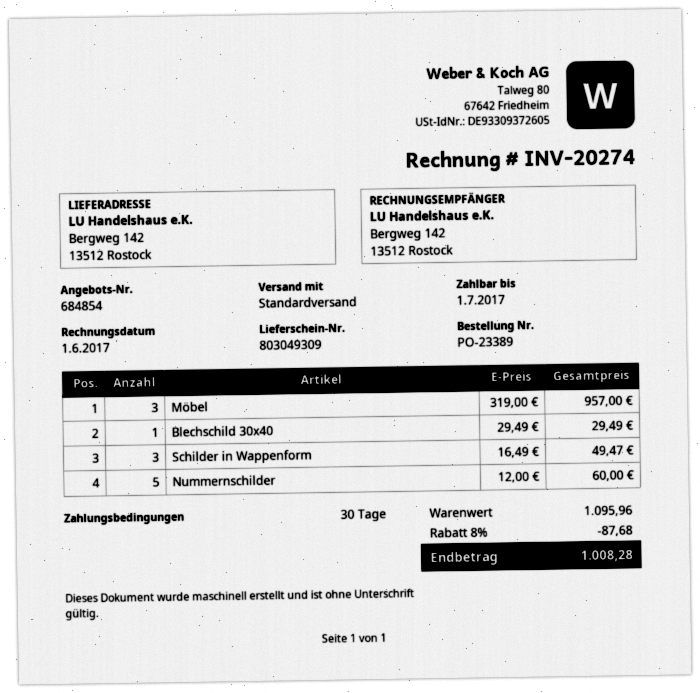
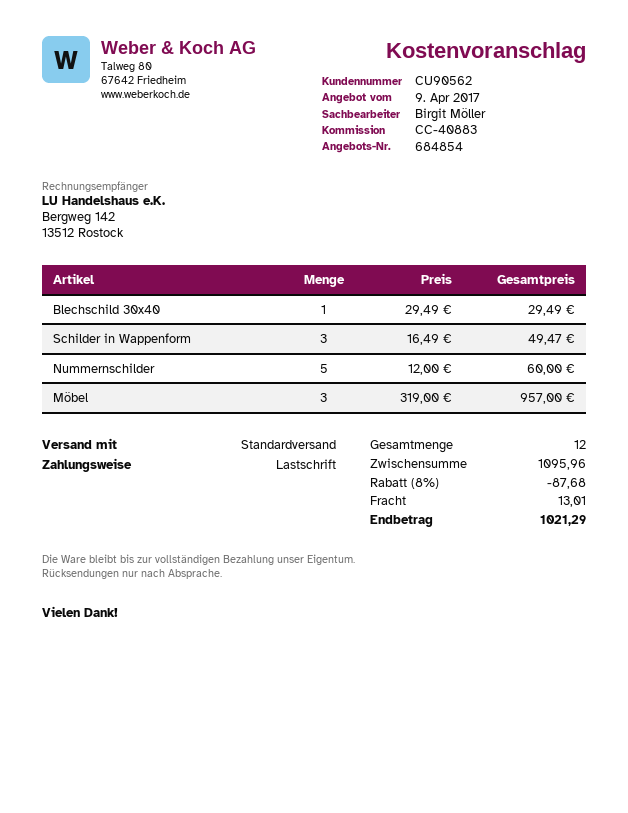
shipping: none -> 13.01
total: 1008.28 -> 1021.29

